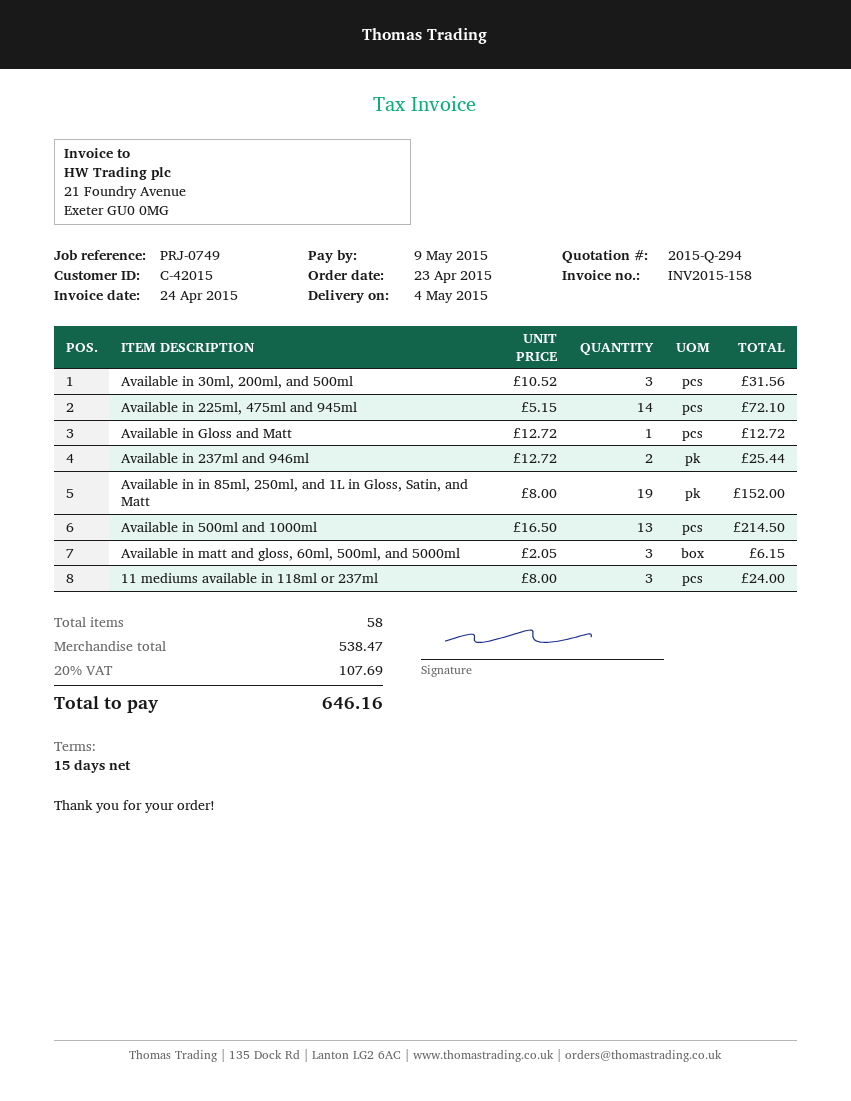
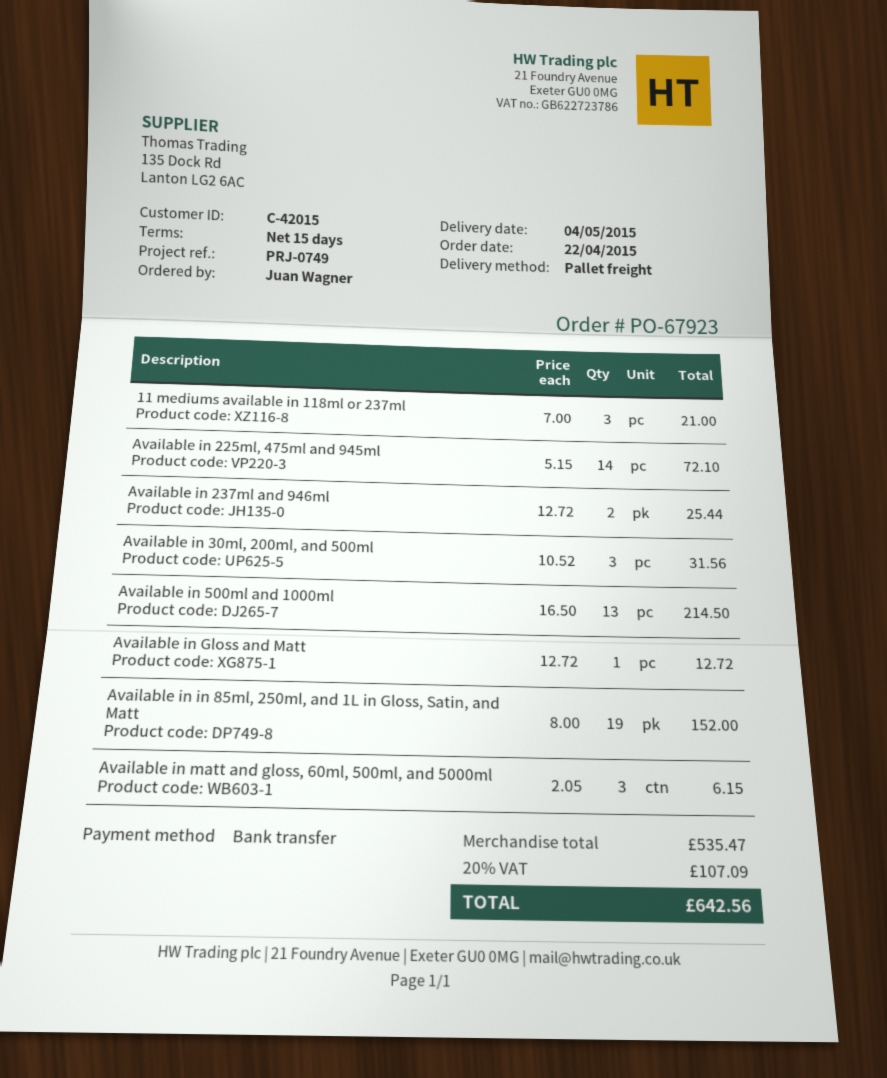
order date: 2015-04-23 -> 2015-04-22
11 mediums available in 118ml or 237ml: 3 x 8.00 = 24.00 -> 3 x 7.00 = 21.00
subtotal: 538.47 -> 535.47
tax: 20% = 107.69 -> 20% = 107.09
total: 646.16 -> 642.56

